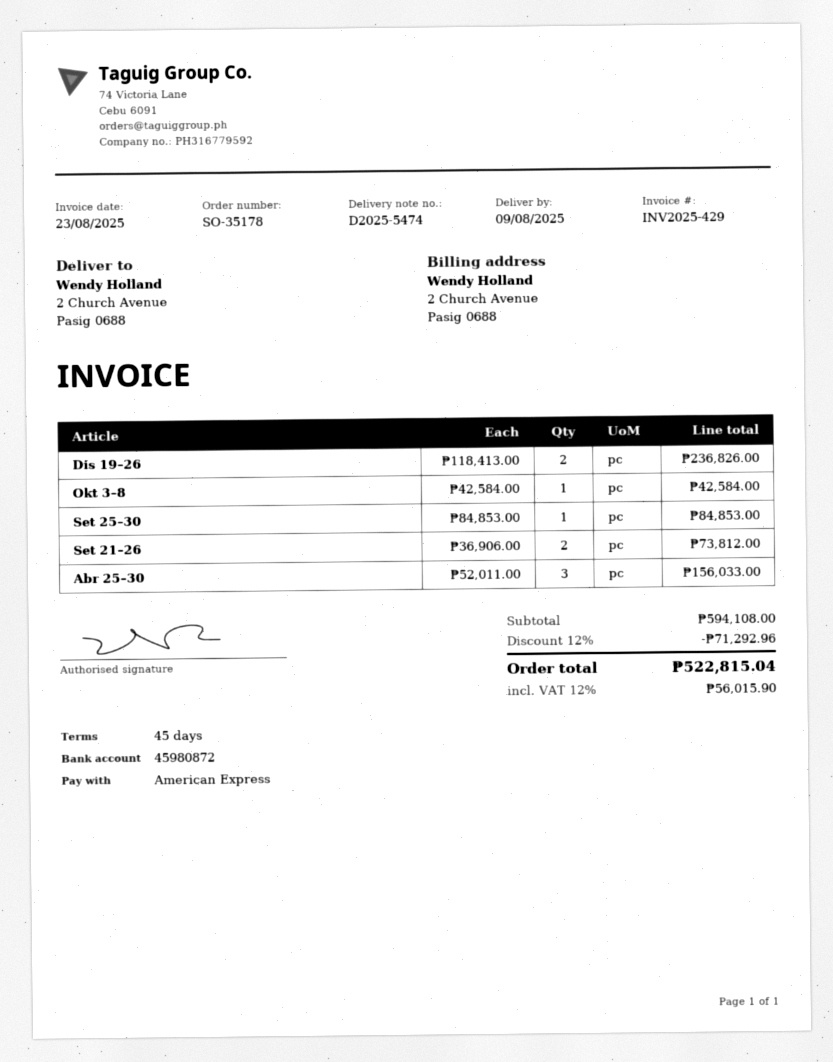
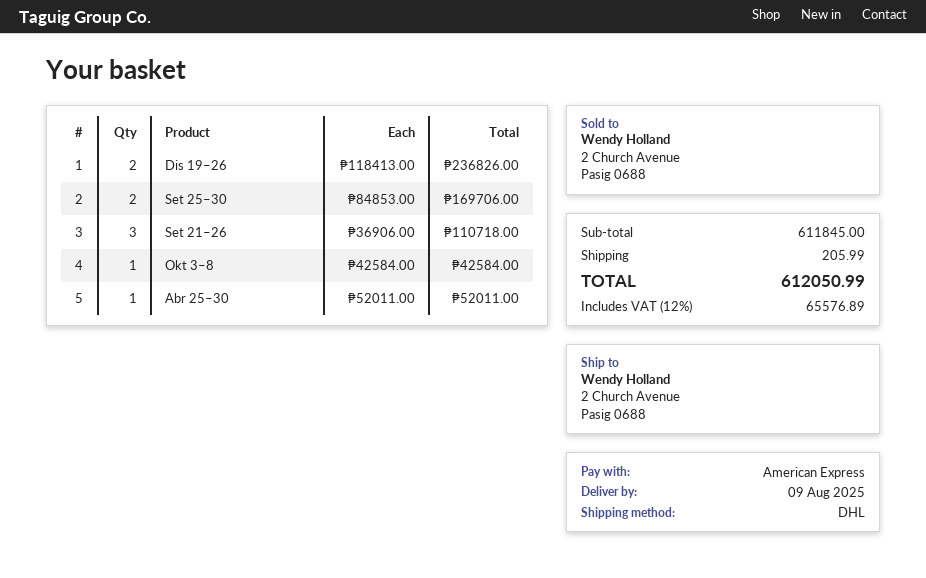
Set 25–30: 1 x 84853.00 = 84853.00 -> 2 x 84853.00 = 169706.00
Set 21–26: 2 x 36906.00 = 73812.00 -> 3 x 36906.00 = 110718.00
Abr 25–30: 3 x 52011.00 = 156033.00 -> 1 x 52011.00 = 52011.00
subtotal: 594108.00 -> 611845.00
discount: 12% = 71292.96 -> none
shipping: none -> 205.99
tax: 12% = 56015.90 -> 12% = 65576.89
total: 522815.04 -> 612050.99

